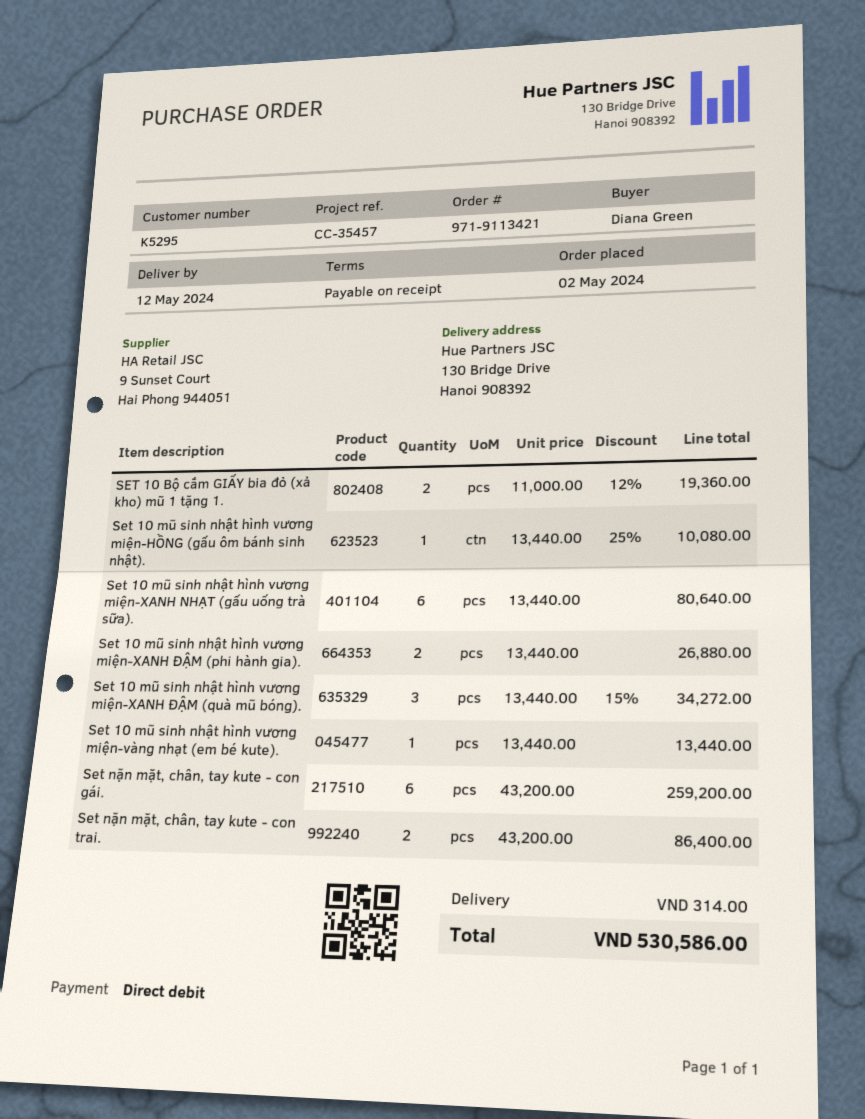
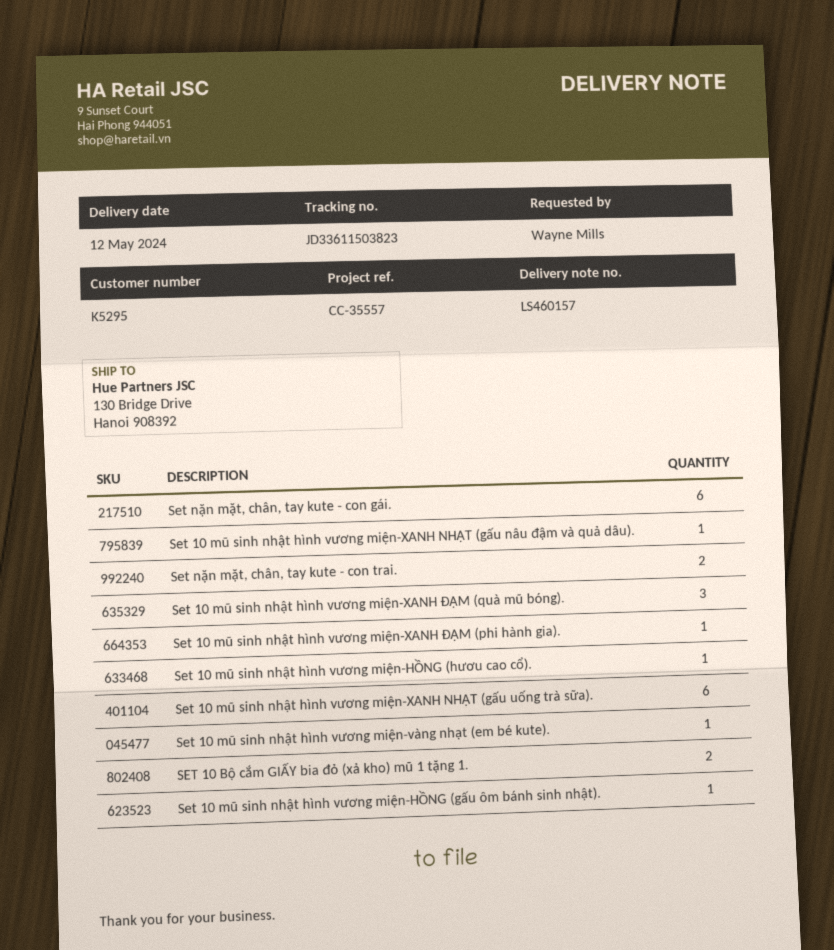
reference: CC-35457 -> CC-35557
ordered by: Diana Green -> Wayne Mills
Set 10 mũ sinh nhật hình vương miện-XANH ĐẬM (phi hành gia).: 2 -> 1
Set 10 mũ sinh nhật hình vương miện-XANH NHẠT (gấu nâu đậm và quả dâu).: none -> 1
Set 10 mũ sinh nhật hình vương miện-HỒNG (hươu cao cổ).: none -> 1

